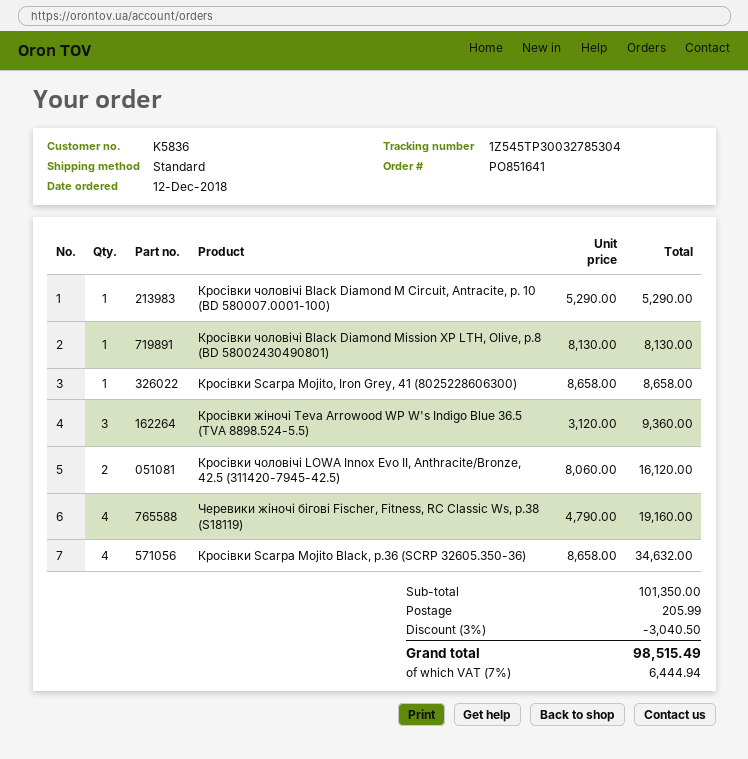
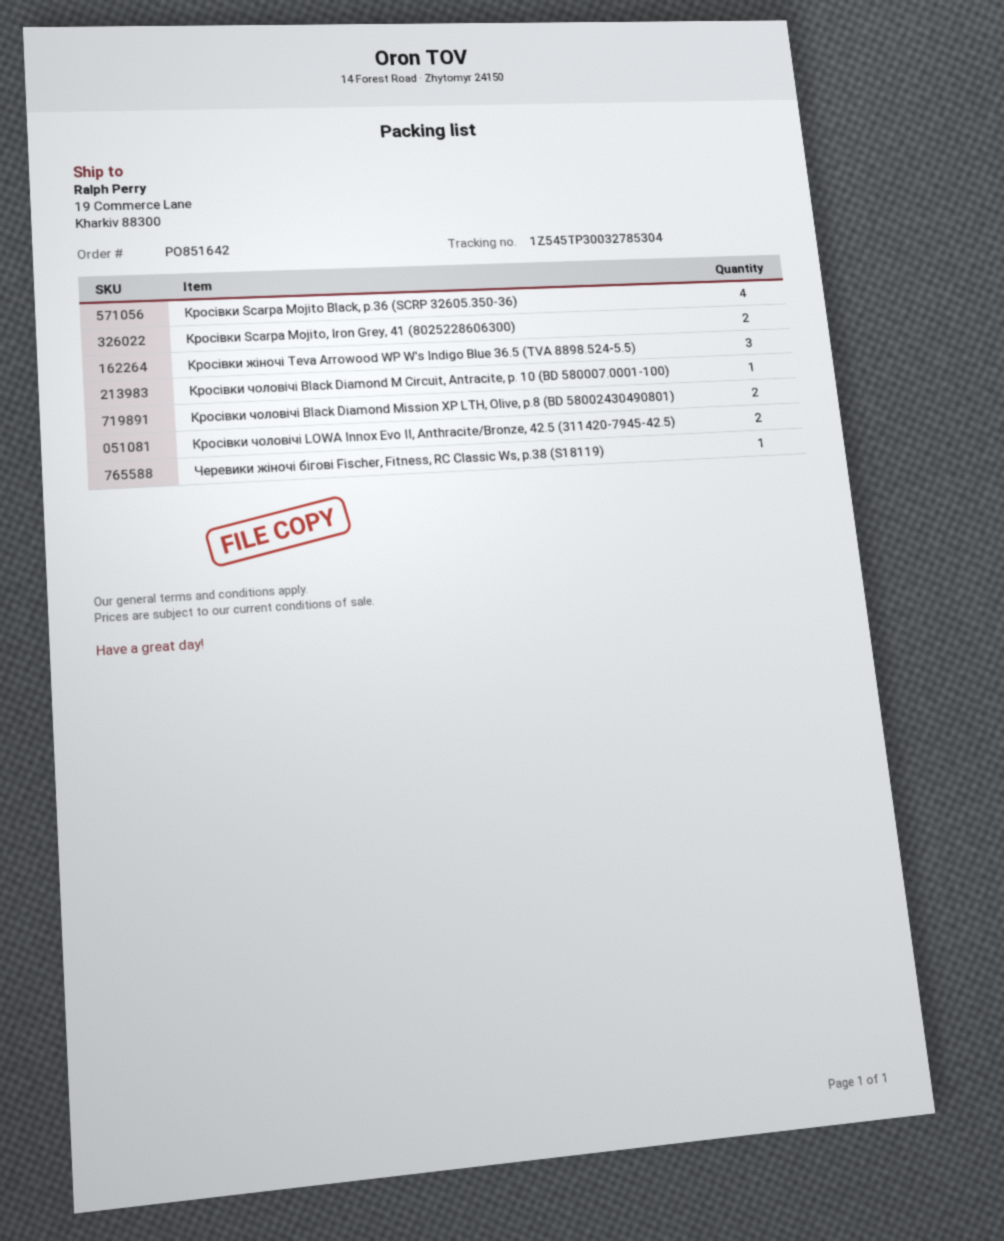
order number: PO851641 -> PO851642
Кросівки чоловічі Black Diamond Mission XP LTH, Olive, р.8 (BD 58002430490801): 1 -> 2
Кросівки Scarpa Mojito, Iron Grey, 41 (8025228606300): 1 -> 2
Черевики жіночі бігові Fischer, Fitness, RC Classic Ws, р.38 (S18119): 4 -> 1

